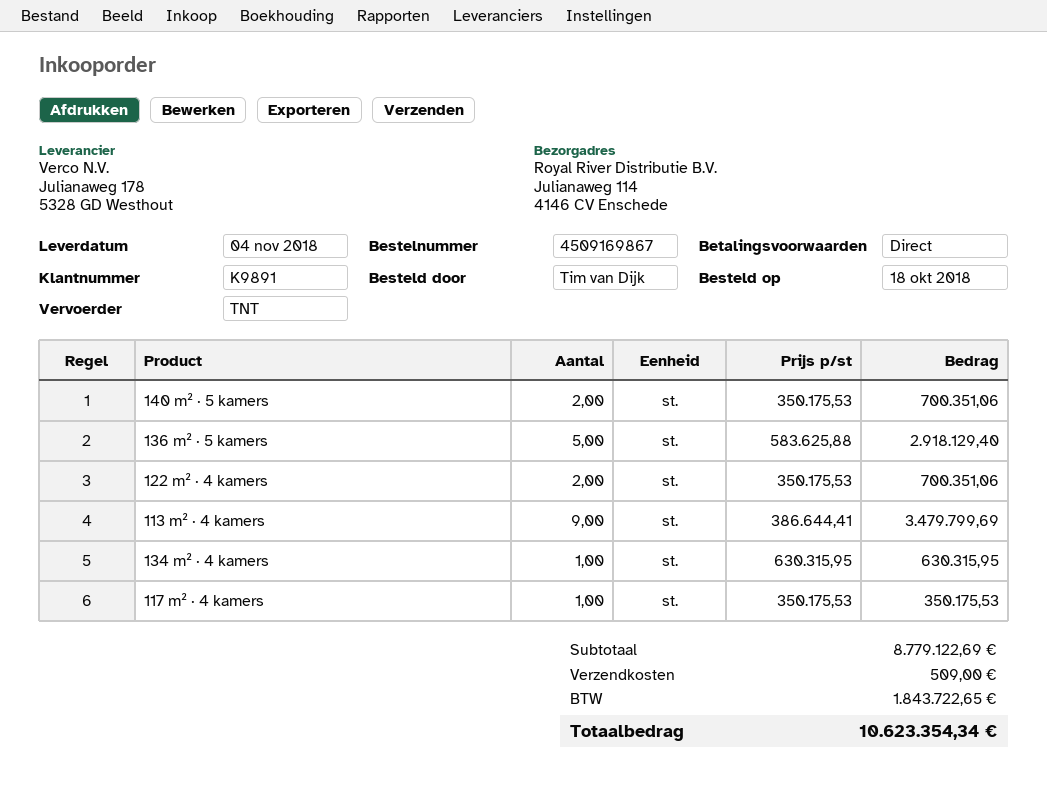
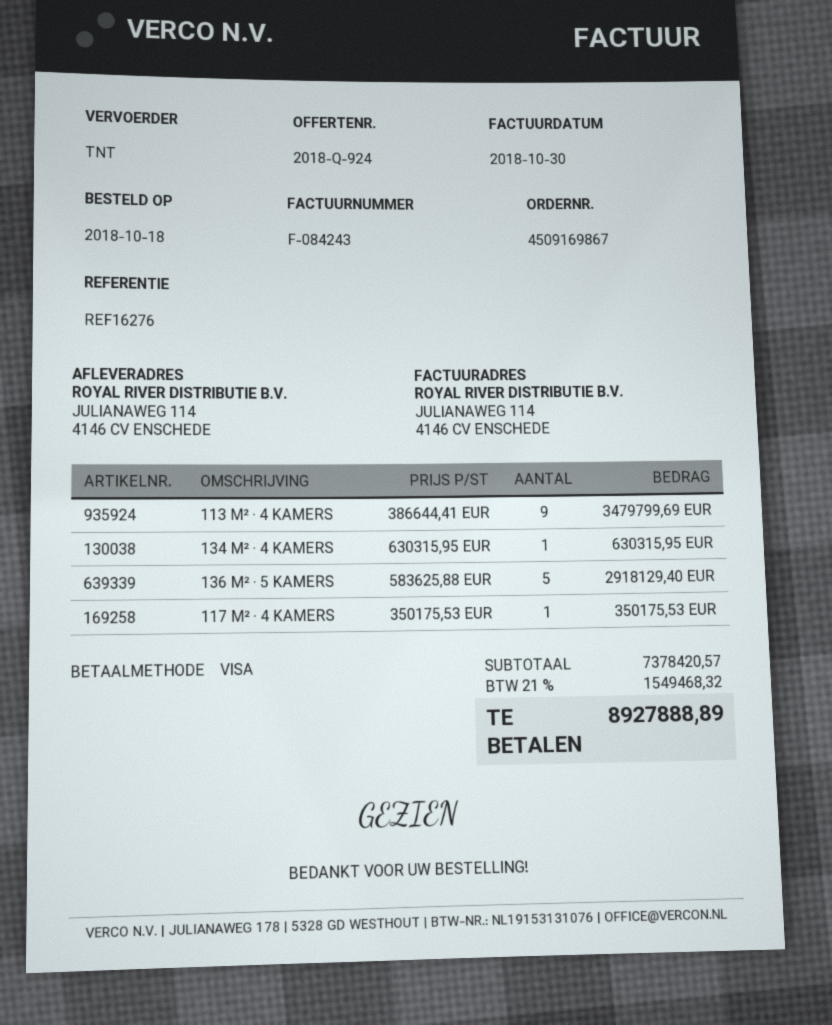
140 m² · 5 kamers: 2 x 350175.53 = 700351.06 -> none
122 m² · 4 kamers: 2 x 350175.53 = 700351.06 -> none
subtotal: 8779122.69 -> 7378420.57
shipping: 509.00 -> none
tax: 1843722.65 -> 1549468.32
total: 10623354.34 -> 8927888.89

